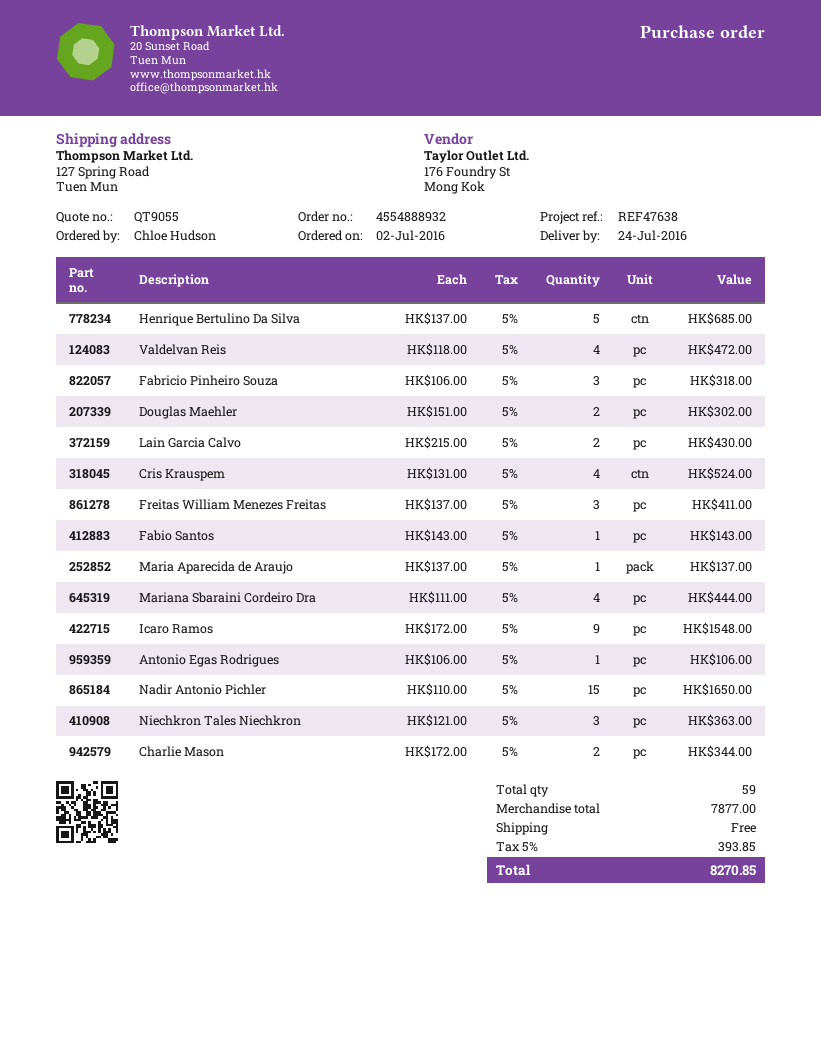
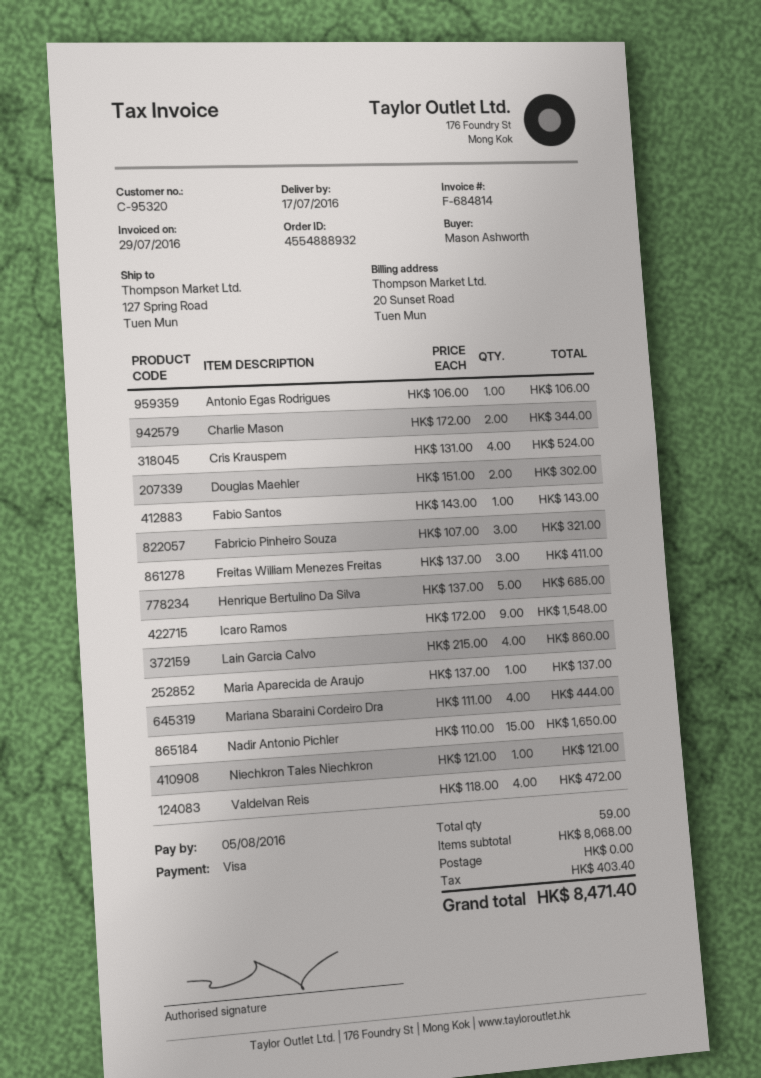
delivery date: 2016-07-24 -> 2016-07-17
ordered by: Chloe Hudson -> Mason Ashworth
Fabricio Pinheiro Souza: 3 x 106.00 = 318.00 -> 3 x 107.00 = 321.00
Lain Garcia Calvo: 2 x 215.00 = 430.00 -> 4 x 215.00 = 860.00
Niechkron Tales Niechkron: 3 x 121.00 = 363.00 -> 1 x 121.00 = 121.00
subtotal: 7877.00 -> 8068.00
tax: 393.85 -> 403.40
total: 8270.85 -> 8471.40

